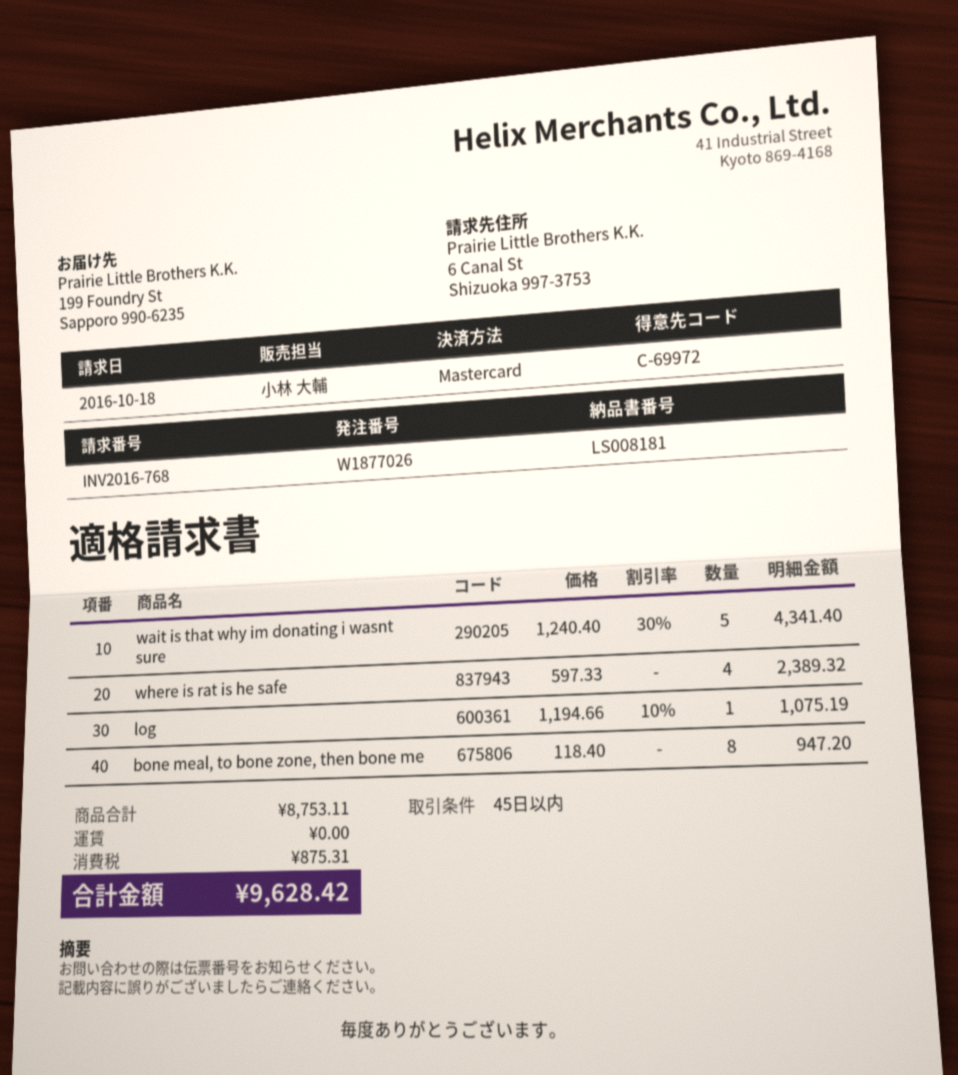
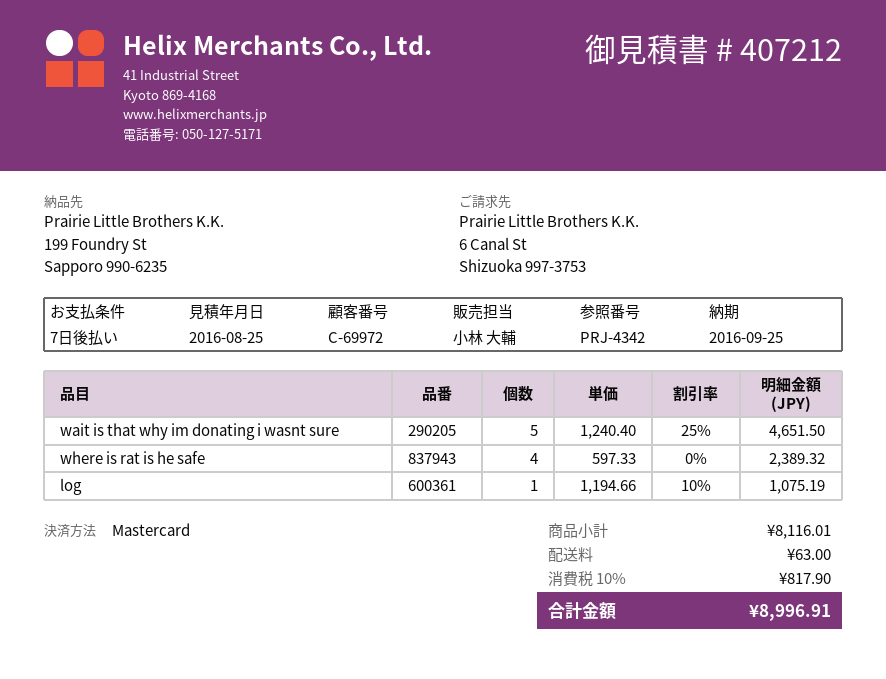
payment terms: 45 days -> 7 days
wait is that why im donating i wasnt sure: 5 x 1240.40 - 30% = 4341.40 -> 5 x 1240.40 - 25% = 4651.50
bone meal, to bone zone, then bone me: 8 x 118.40 = 947.20 -> none
subtotal: 8753.11 -> 8116.01
shipping: 0.00 -> 63.00
tax: 875.31 -> 817.90
total: 9628.42 -> 8996.91

